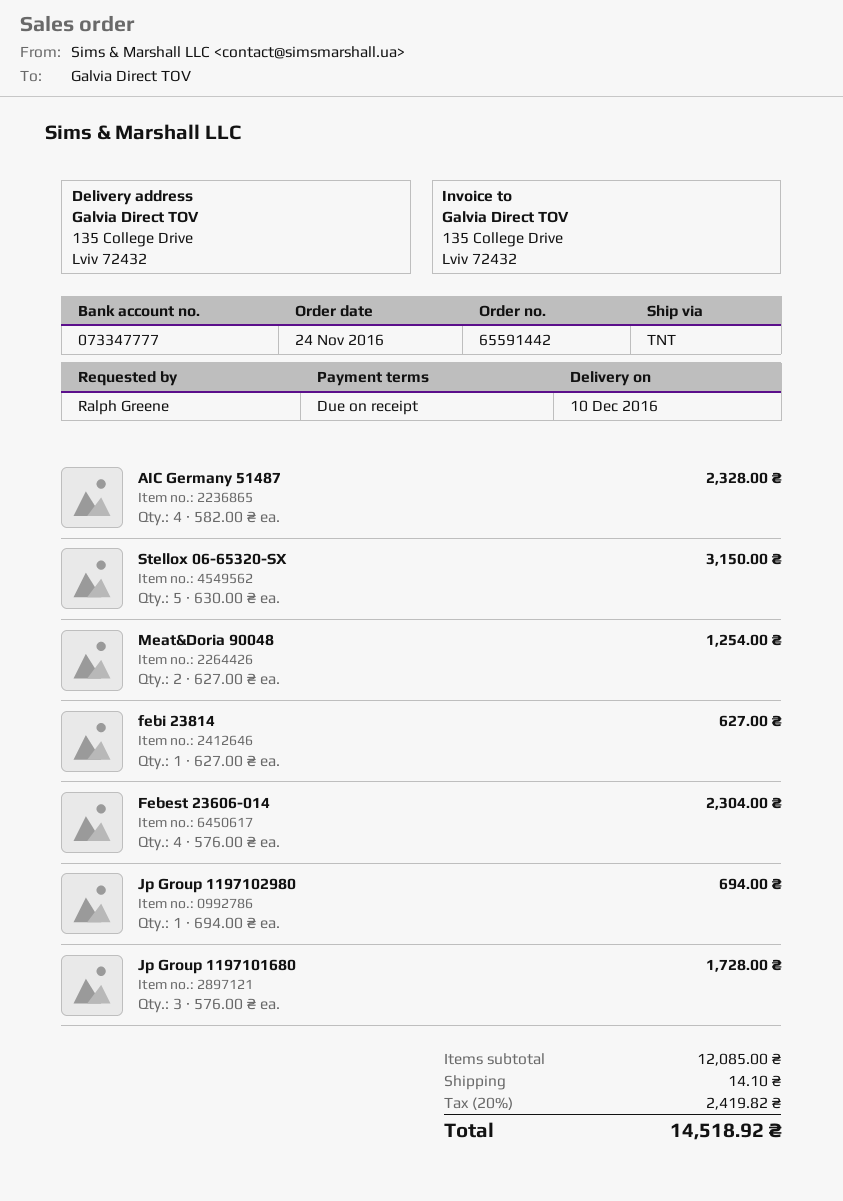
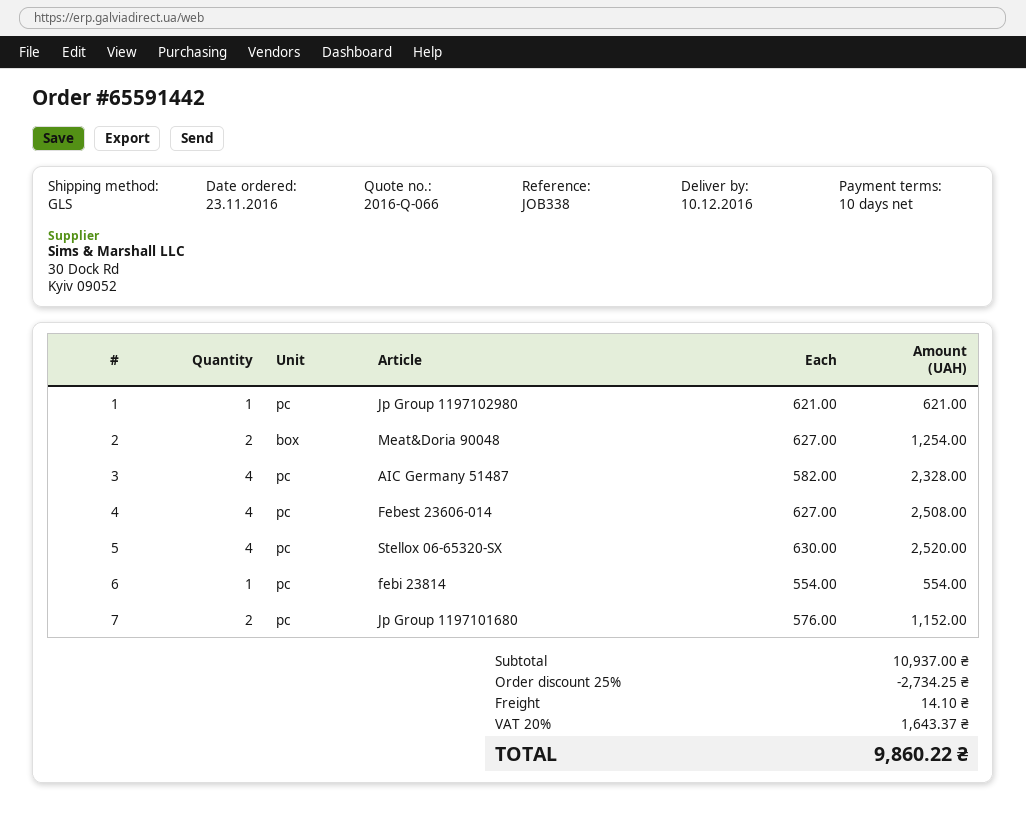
order date: 2016-11-24 -> 2016-11-23
payment terms: on receipt -> 10 days
shipping method: TNT -> GLS
Stellox 06-65320-SX: 5 x 630.00 = 3150.00 -> 4 x 630.00 = 2520.00
febi 23814: 1 x 627.00 = 627.00 -> 1 x 554.00 = 554.00
Febest 23606-014: 4 x 576.00 = 2304.00 -> 4 x 627.00 = 2508.00
Jp Group 1197102980: 1 x 694.00 = 694.00 -> 1 x 621.00 = 621.00
Jp Group 1197101680: 3 x 576.00 = 1728.00 -> 2 x 576.00 = 1152.00
subtotal: 12085.00 -> 10937.00
discount: none -> 25% = 2734.25
tax: 20% = 2419.82 -> 20% = 1643.37
total: 14518.92 -> 9860.22

